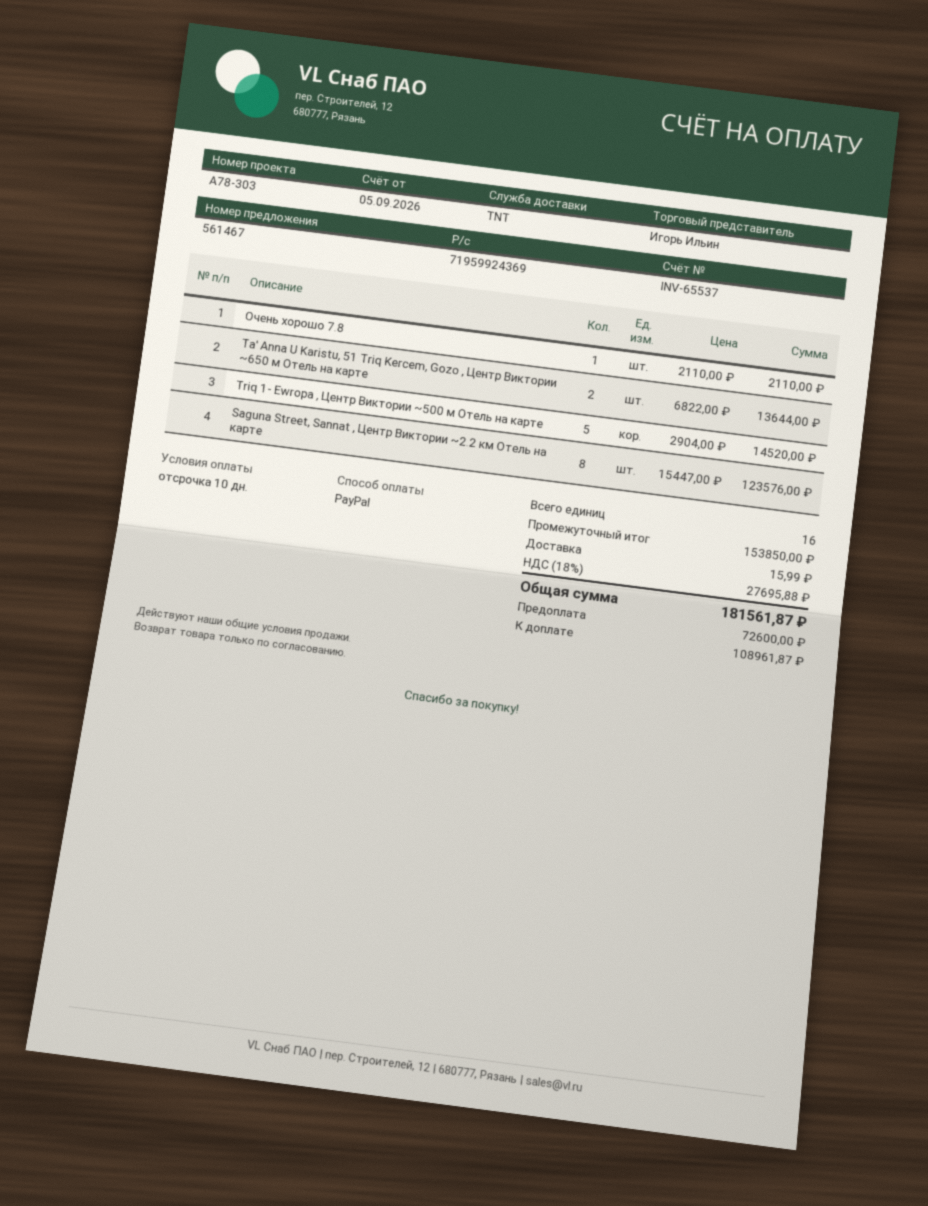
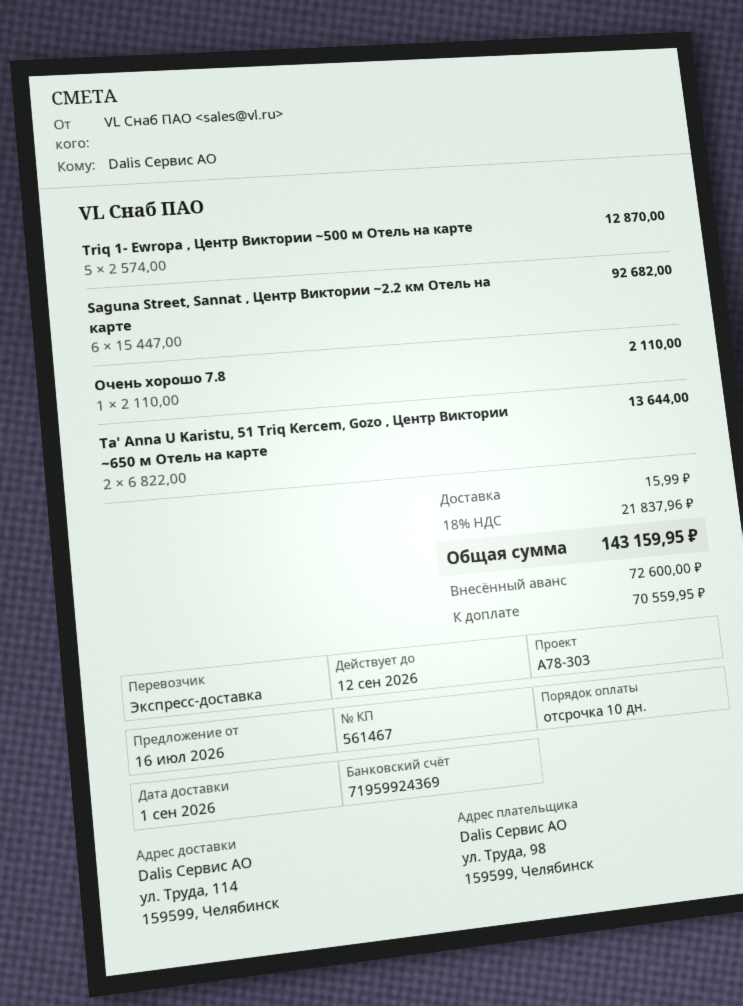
shipping method: TNT -> express
Triq 1- Ewropa , Центр Виктории ~500 м Отель на карте: 5 x 2904.00 = 14520.00 -> 5 x 2574.00 = 12870.00
Saguna Street, Sannat , Центр Виктории ~2.2 км Отель на карте: 8 x 15447.00 = 123576.00 -> 6 x 15447.00 = 92682.00
tax: 18% = 27695.88 -> 18% = 21837.96
total: 181561.87 -> 143159.95
balance: 108961.87 -> 70559.95

